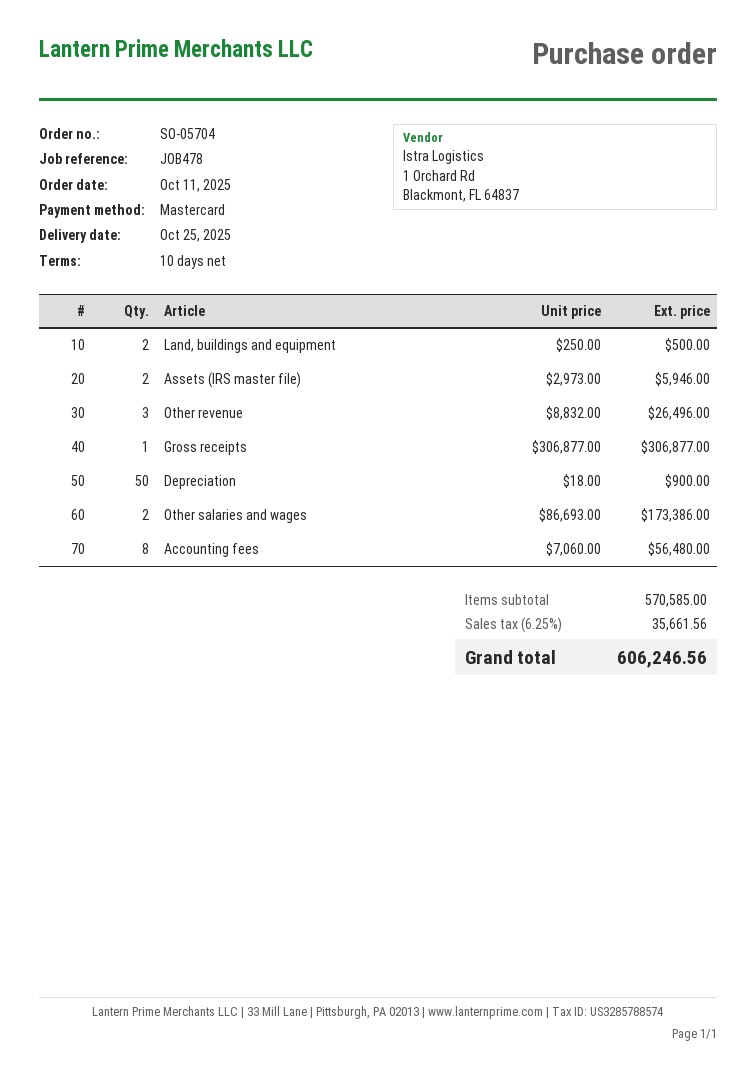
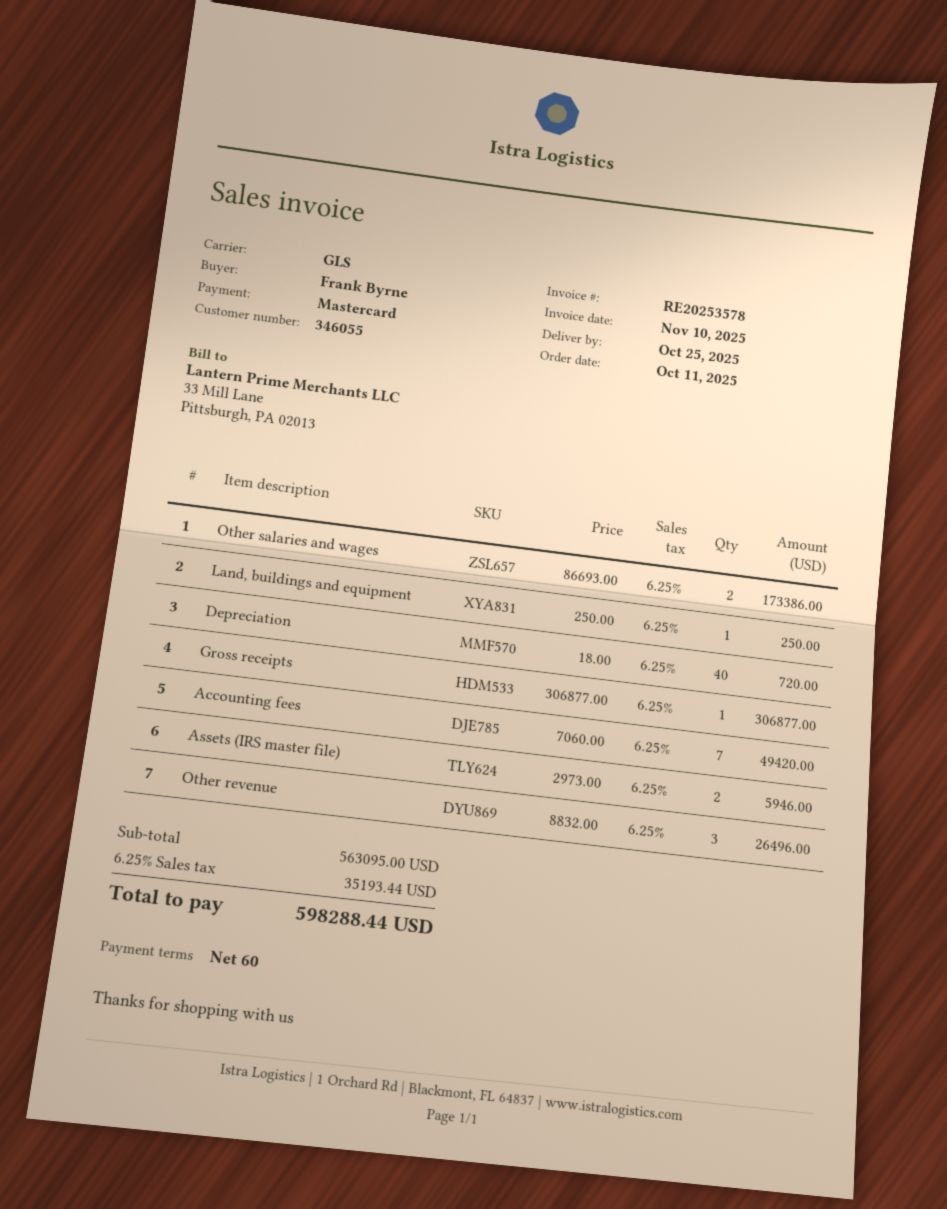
payment terms: 10 days -> 60 days
Land, buildings and equipment: 2 x 250.00 = 500.00 -> 1 x 250.00 = 250.00
Depreciation: 50 x 18.00 = 900.00 -> 40 x 18.00 = 720.00
Accounting fees: 8 x 7060.00 = 56480.00 -> 7 x 7060.00 = 49420.00
subtotal: 570585.00 -> 563095.00
tax: 6.25% = 35661.56 -> 6.25% = 35193.44
total: 606246.56 -> 598288.44

